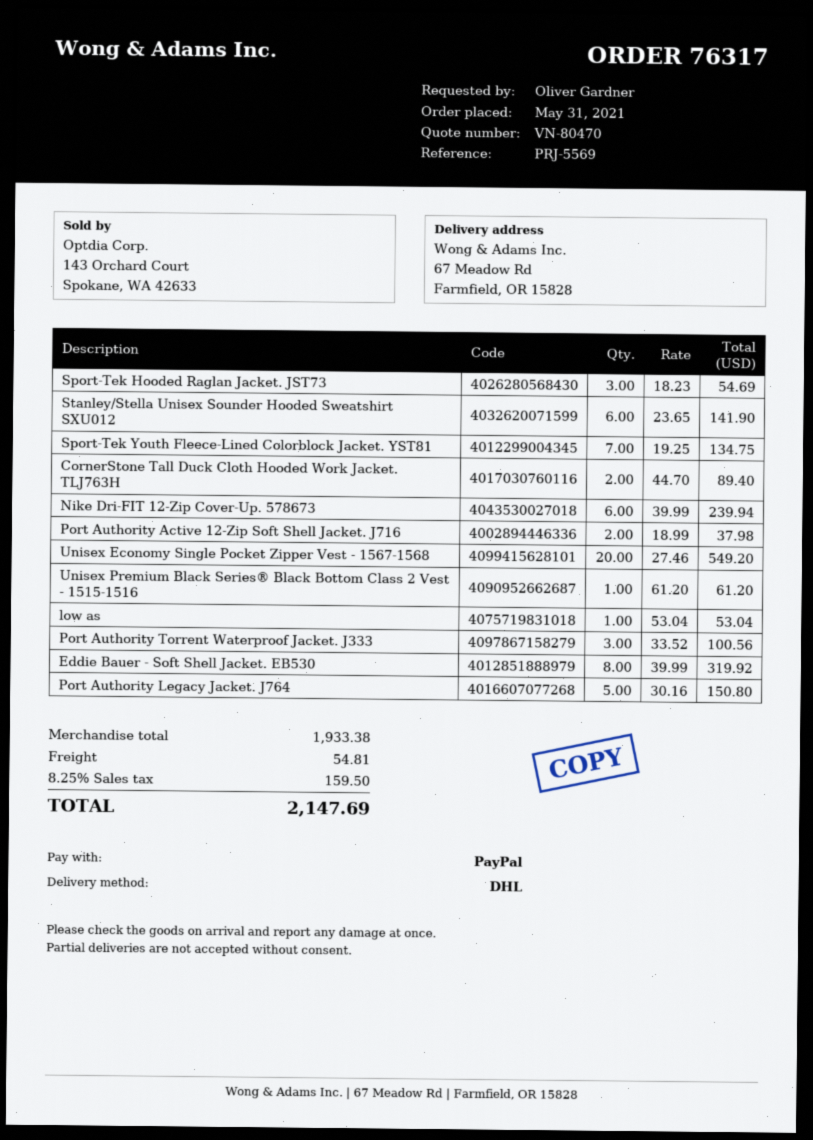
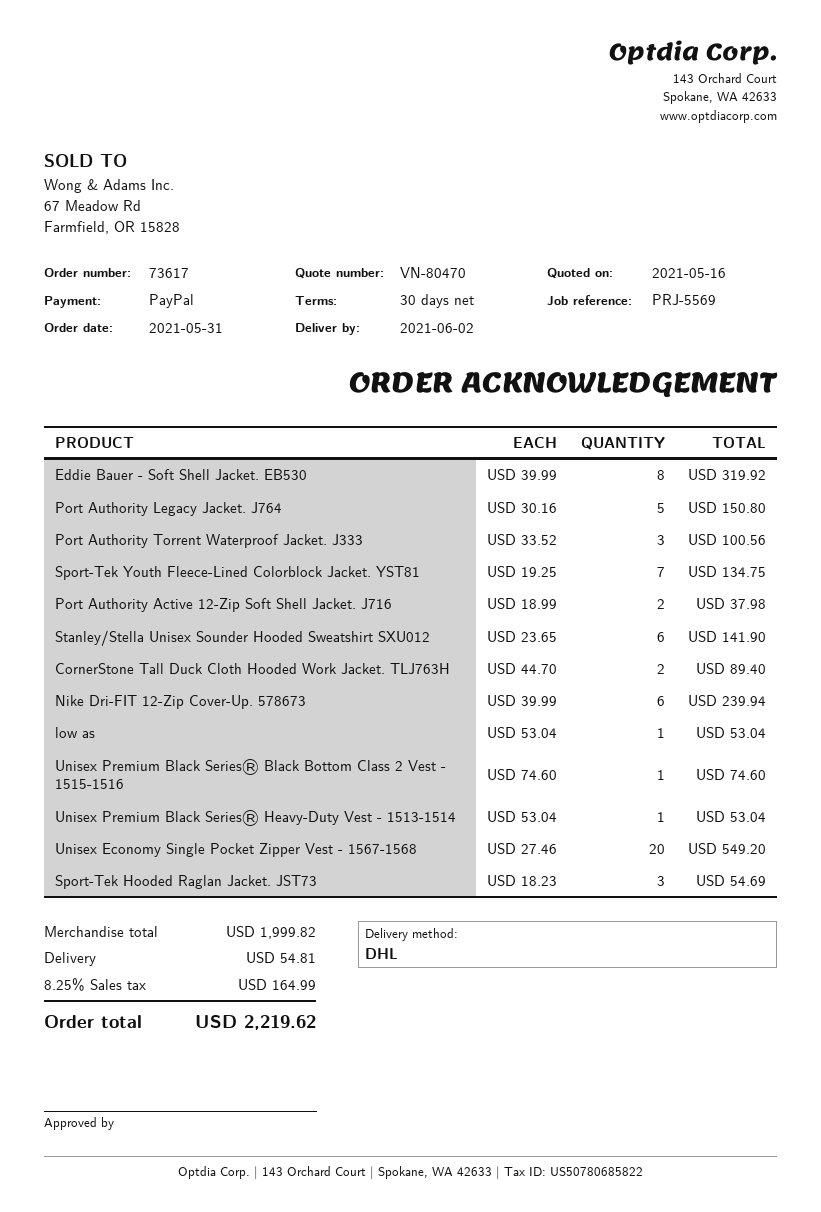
order number: 76317 -> 73617
Unisex Premium Black Series® Black Bottom Class 2 Vest - 1515-1516: 1 x 61.20 = 61.20 -> 1 x 74.60 = 74.60
Unisex Premium Black Series® Heavy-Duty Vest - 1513-1514: none -> 1 x 53.04 = 53.04
subtotal: 1933.38 -> 1999.82
tax: 8.25% = 159.50 -> 8.25% = 164.99
total: 2147.69 -> 2219.62

